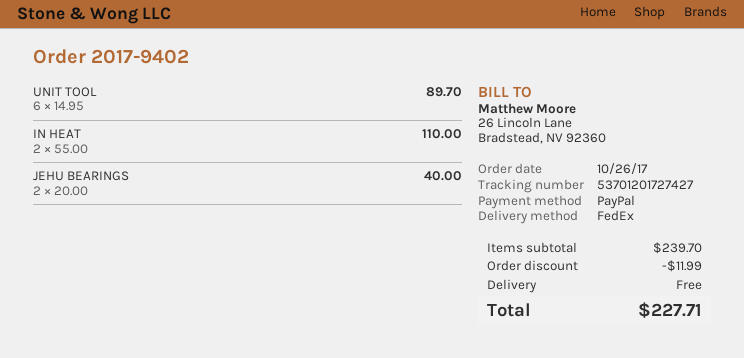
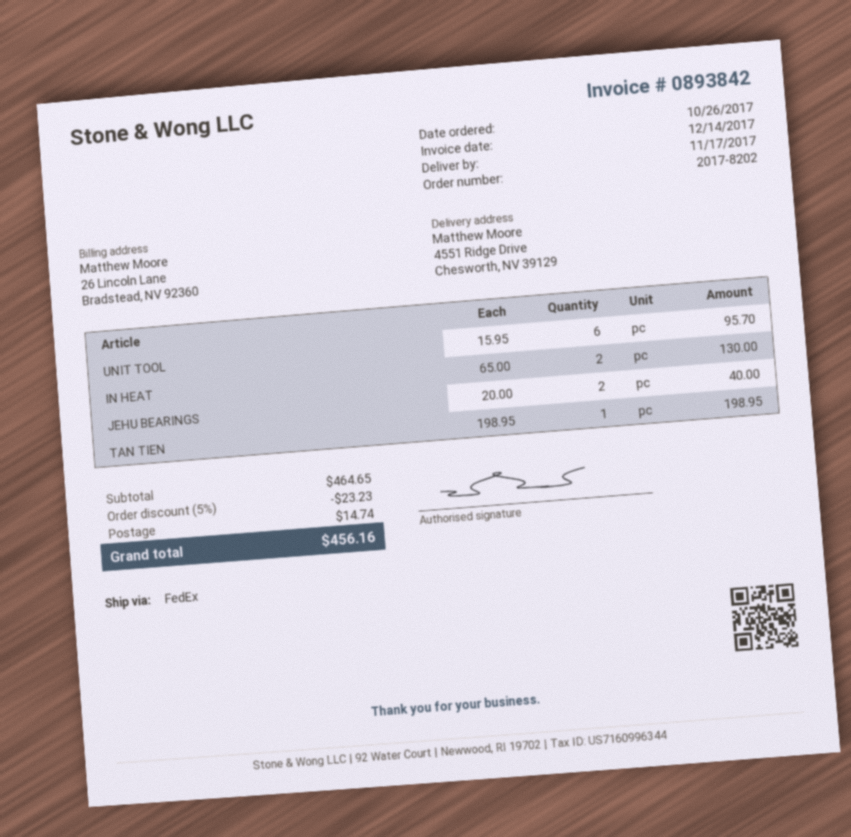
order number: 2017-9402 -> 2017-8202
UNIT TOOL: 6 x 14.95 = 89.70 -> 6 x 15.95 = 95.70
IN HEAT: 2 x 55.00 = 110.00 -> 2 x 65.00 = 130.00
TAN TIEN: none -> 1 x 198.95 = 198.95
subtotal: 239.70 -> 464.65
discount: 11.99 -> 23.23
shipping: 0.00 -> 14.74
total: 227.71 -> 456.16

